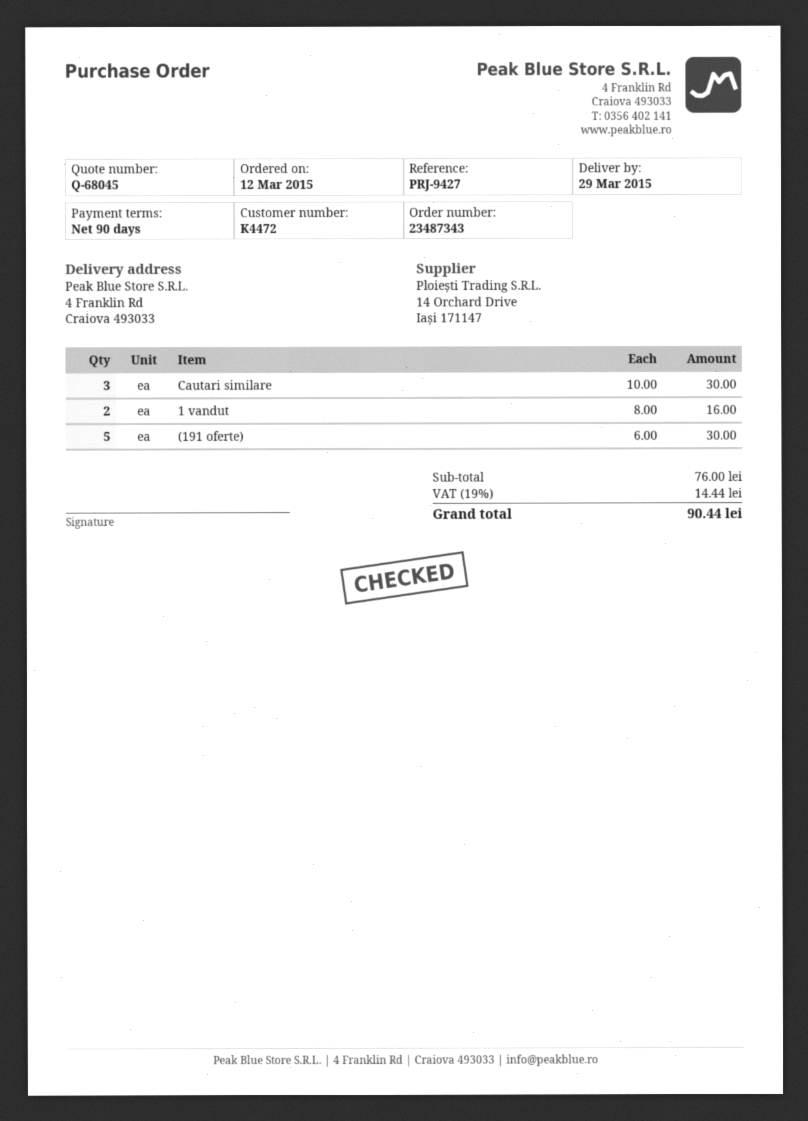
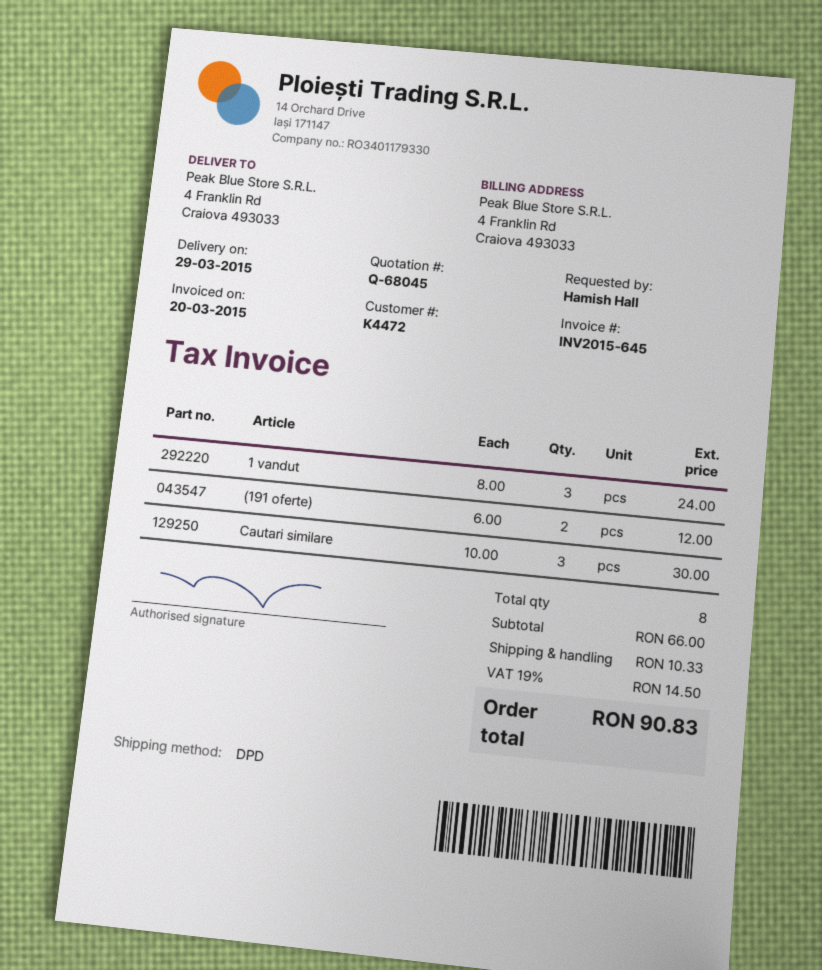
1 vandut: 2 x 8.00 = 16.00 -> 3 x 8.00 = 24.00
(191 oferte): 5 x 6.00 = 30.00 -> 2 x 6.00 = 12.00
subtotal: 76.00 -> 66.00
shipping: none -> 10.33
tax: 19% = 14.44 -> 19% = 14.50
total: 90.44 -> 90.83

